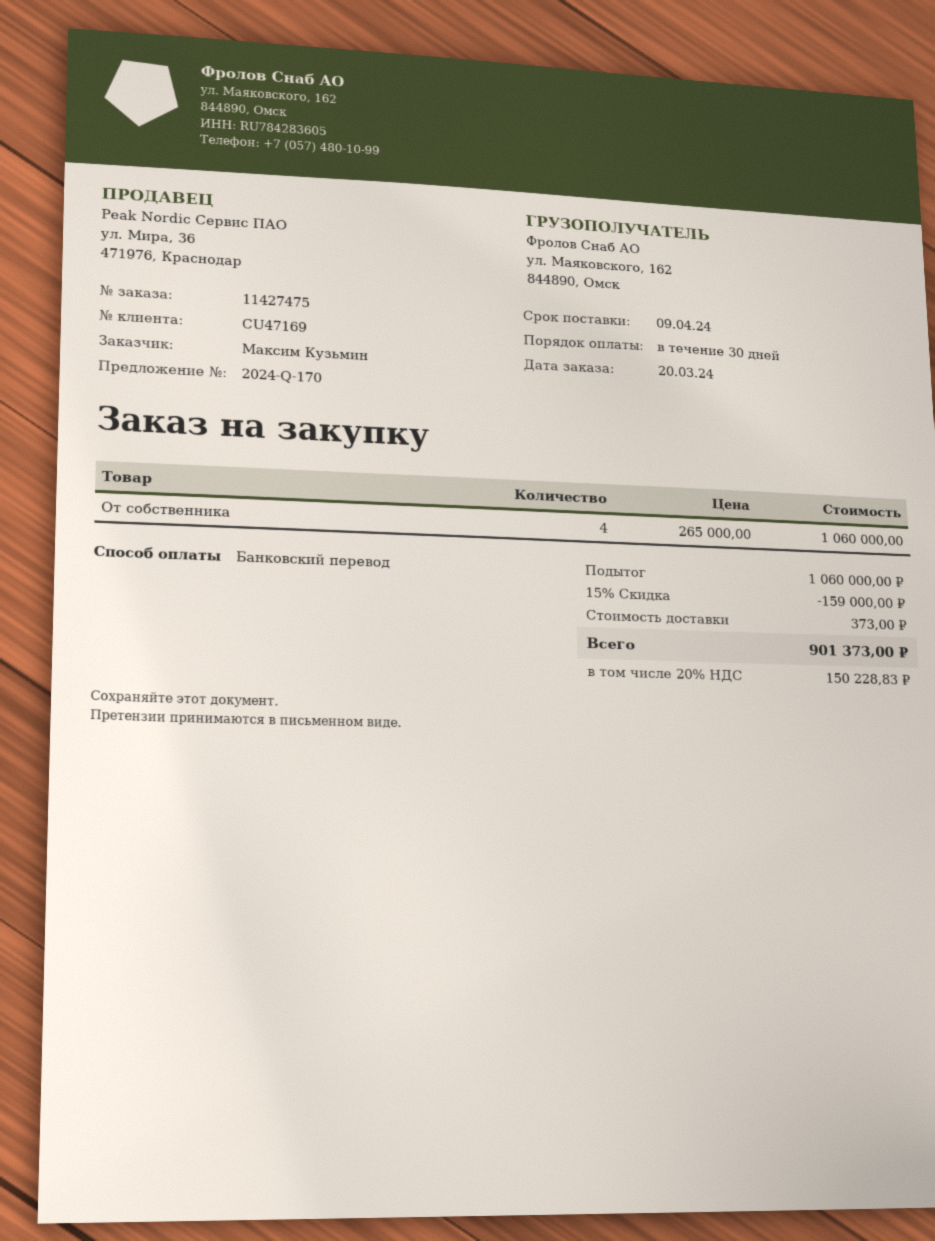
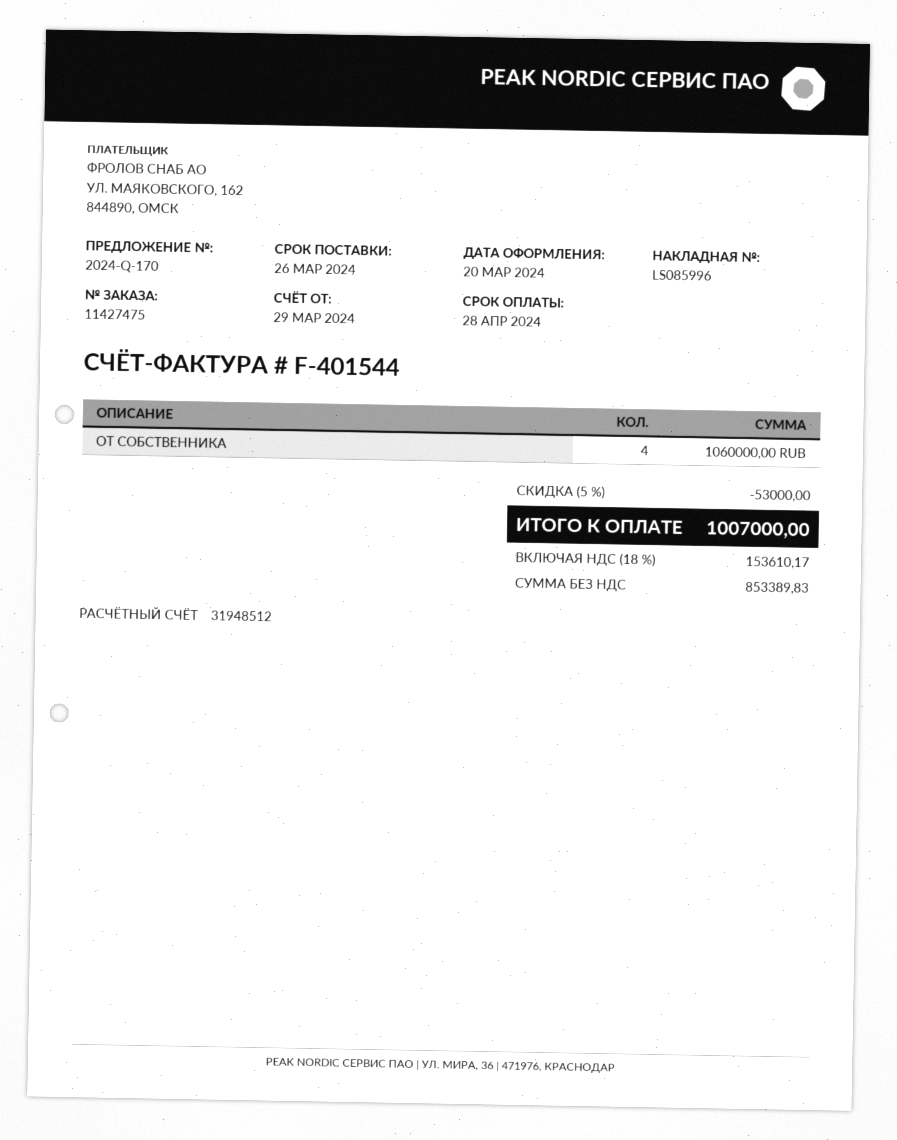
delivery date: 2024-04-09 -> 2024-03-26
discount: 15% = 159000.00 -> 5% = 53000.00
shipping: 373.00 -> none
tax: 20% = 150228.83 -> 18% = 153610.17
total: 901373.00 -> 1007000.00

